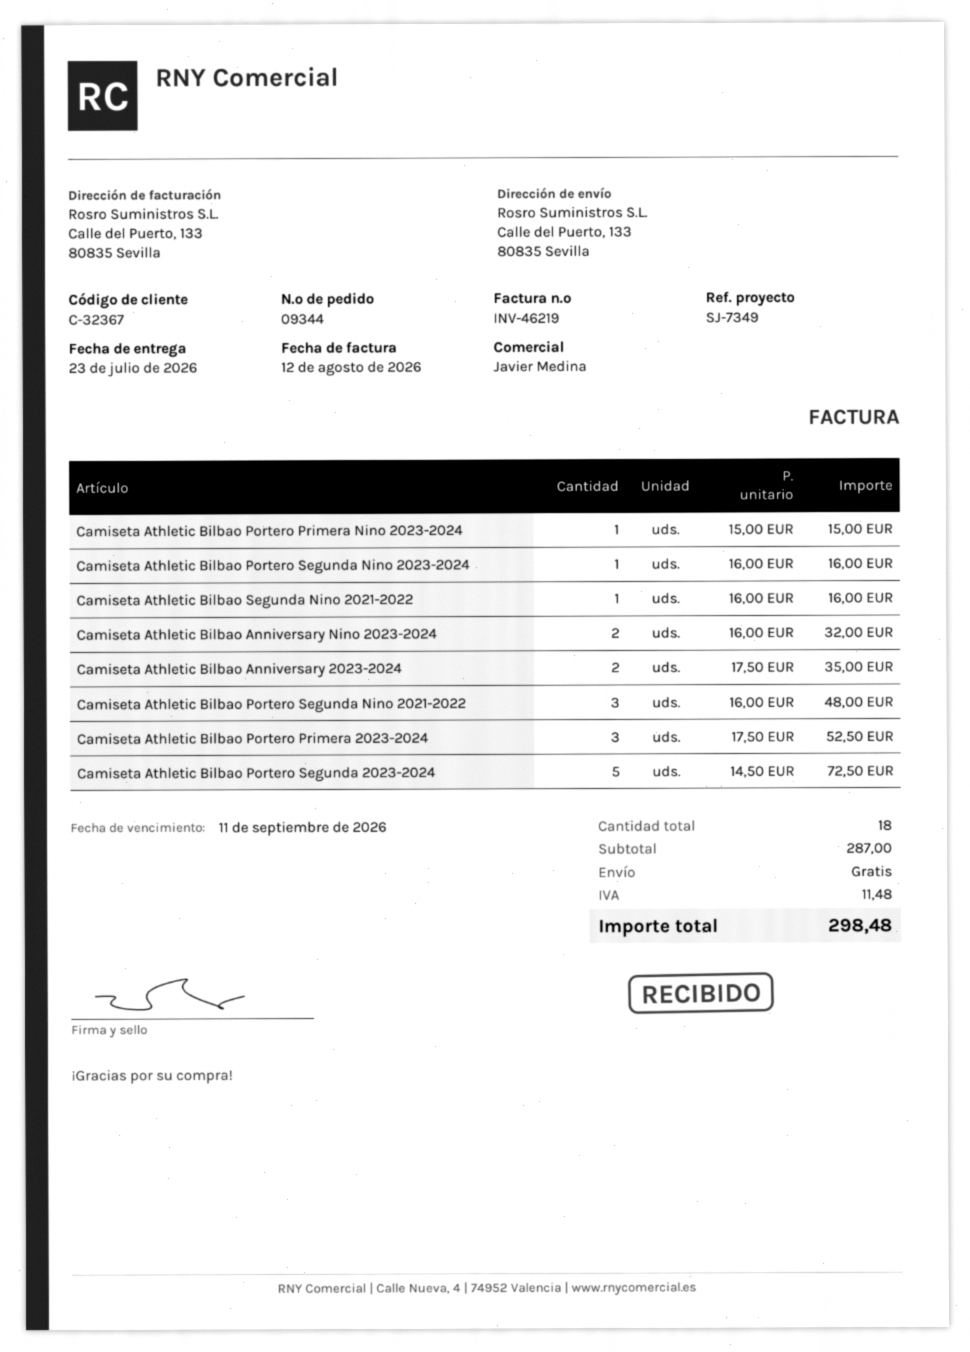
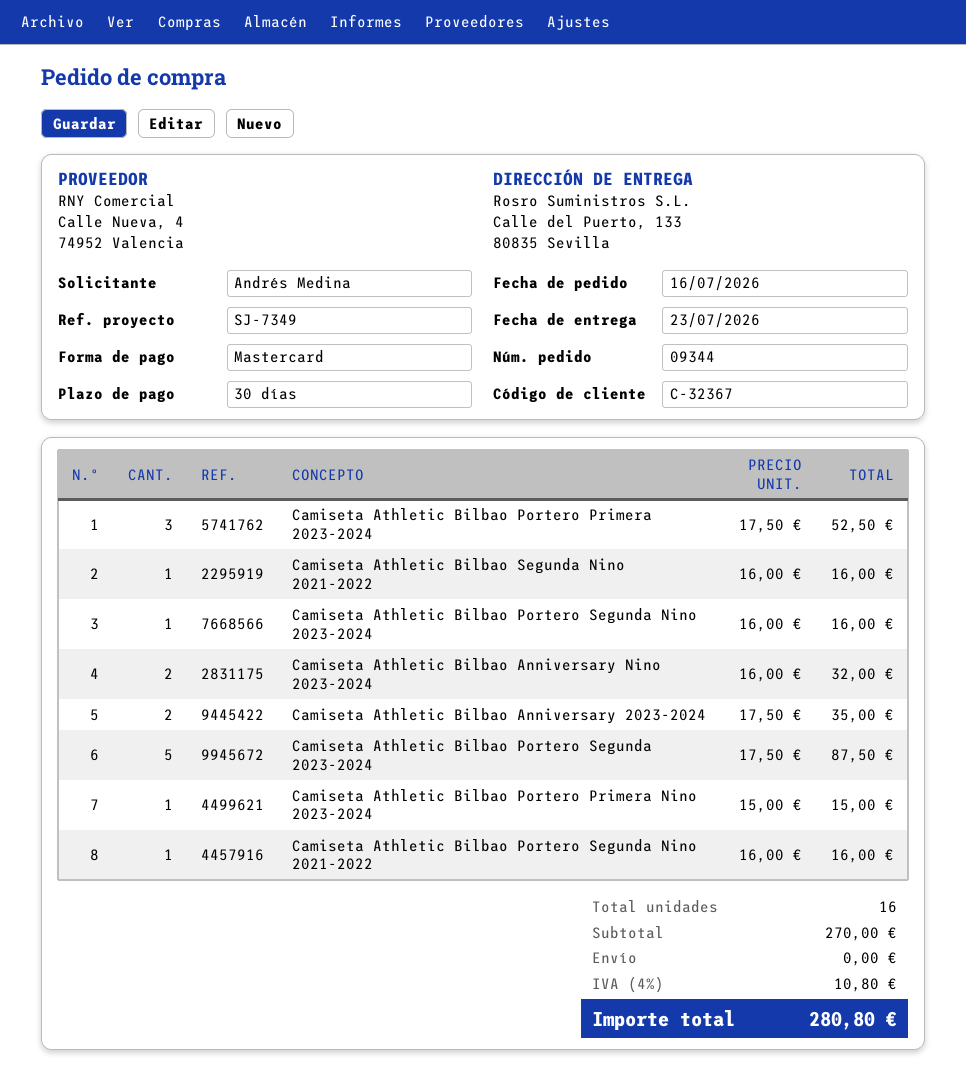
Camiseta Athletic Bilbao Portero Segunda Nino 2021-2022: 3 x 16.00 = 48.00 -> 1 x 16.00 = 16.00
Camiseta Athletic Bilbao Portero Segunda 2023-2024: 5 x 14.50 = 72.50 -> 5 x 17.50 = 87.50
total quantity: 18 -> 16
subtotal: 287.00 -> 270.00
tax: 11.48 -> 10.80
total: 298.48 -> 280.80

